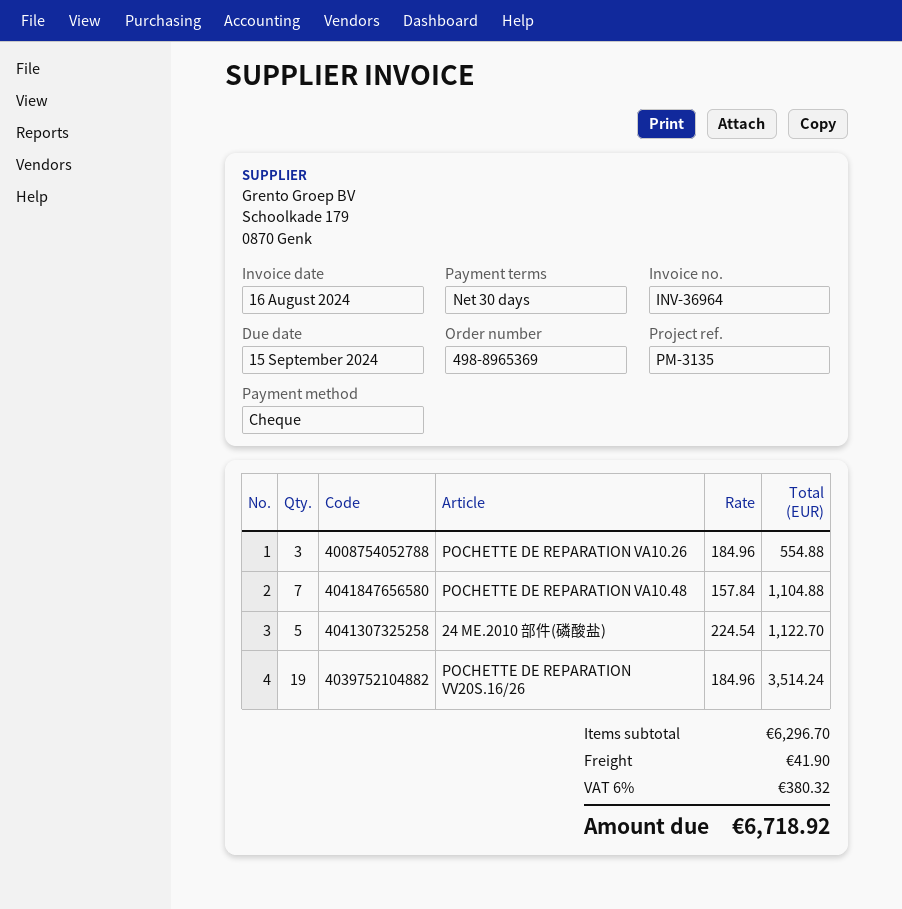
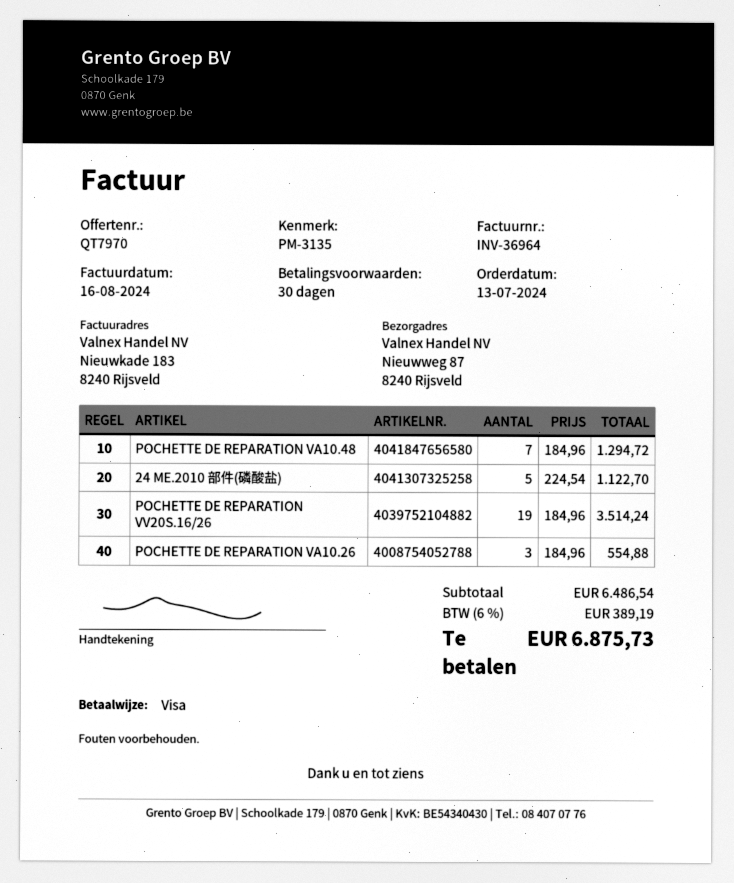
payment method: cheque -> Visa
POCHETTE DE REPARATION VA10.48: 7 x 157.84 = 1104.88 -> 7 x 184.96 = 1294.72
subtotal: 6296.70 -> 6486.54
shipping: 41.90 -> none
tax: 6% = 380.32 -> 6% = 389.19
total: 6718.92 -> 6875.73

